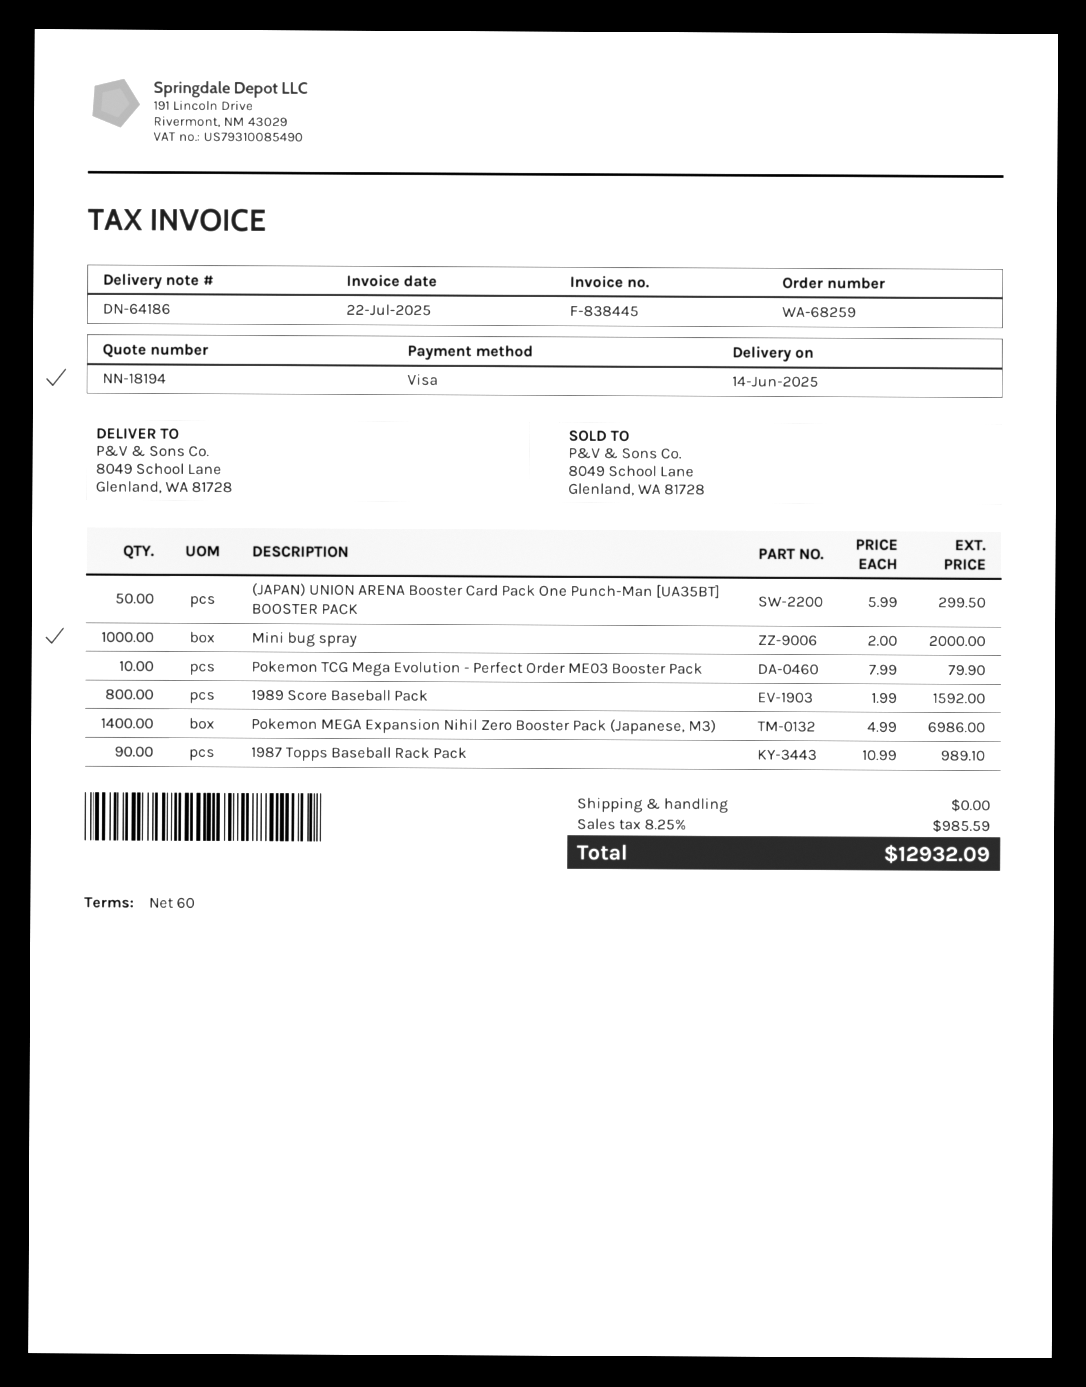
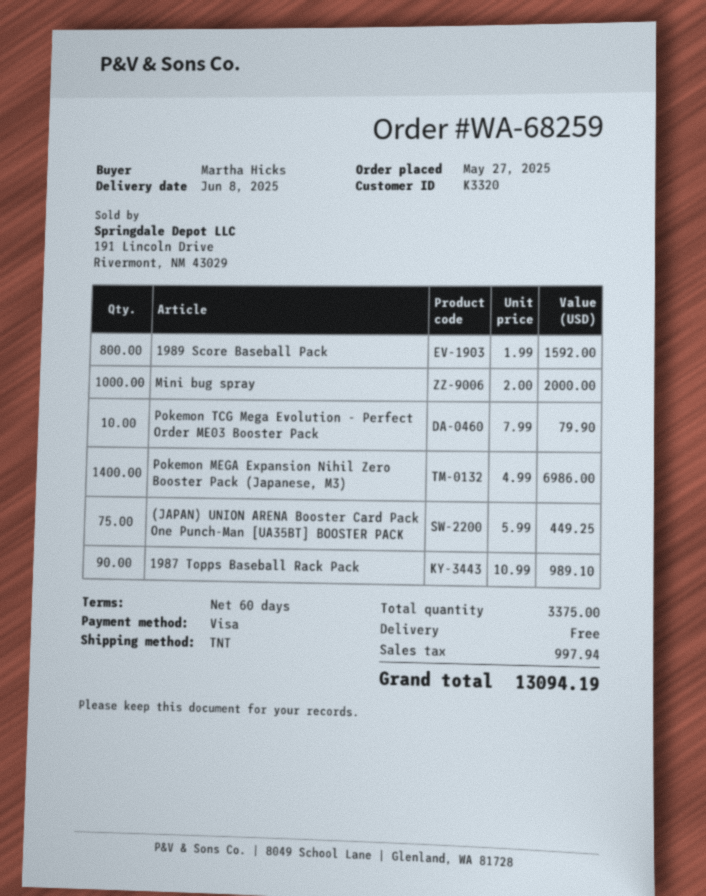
delivery date: 2025-06-14 -> 2025-06-08
(JAPAN) UNION ARENA Booster Card Pack One Punch-Man [UA35BT] BOOSTER PACK: 50 x 5.99 = 299.50 -> 75 x 5.99 = 449.25
tax: 985.59 -> 997.94
total: 12932.09 -> 13094.19

